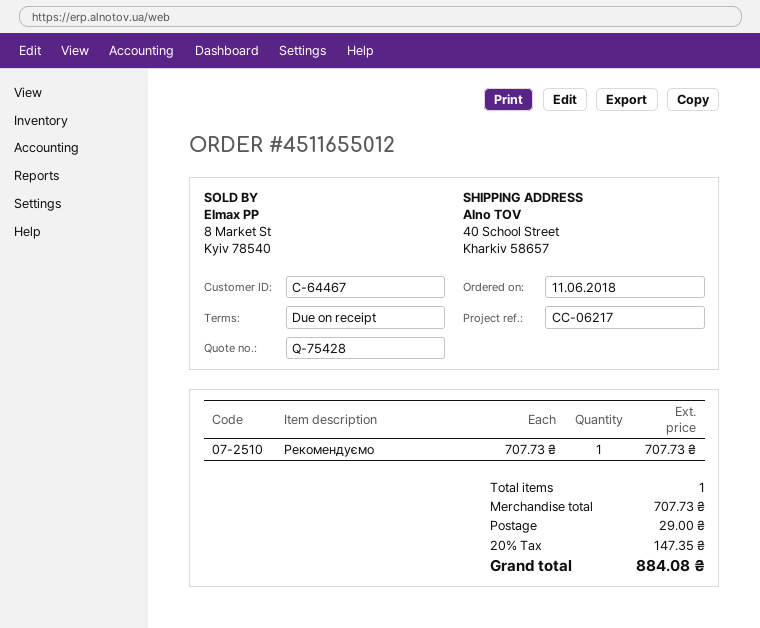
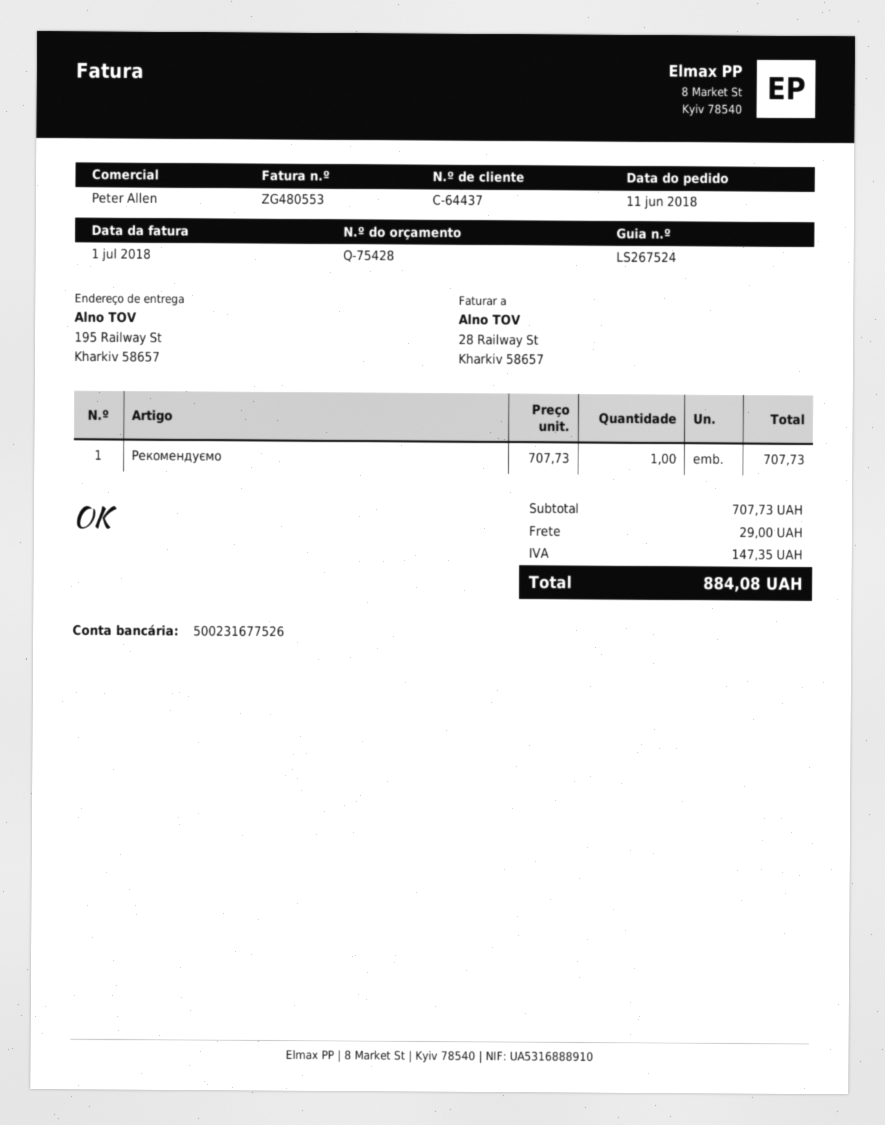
customer number: C-64467 -> C-64437
ship to: 40 School Street, Kharkiv 58657 -> 195 Railway St, Kharkiv 58657

